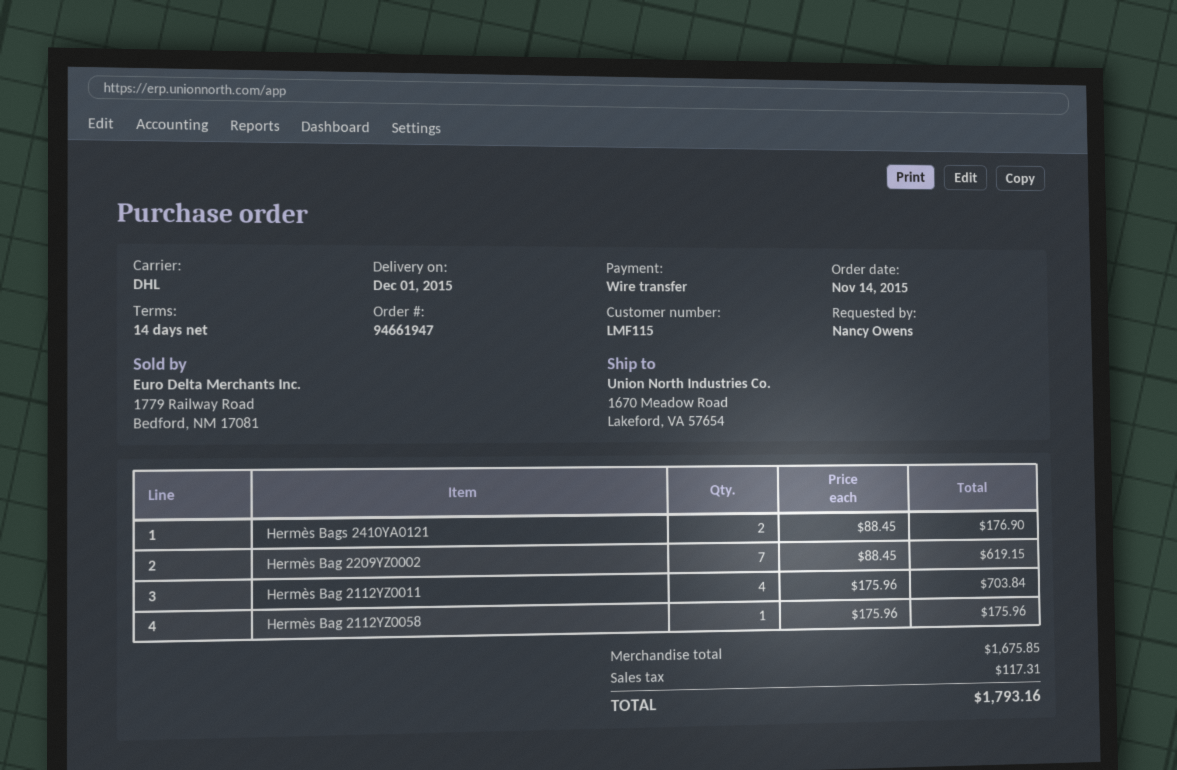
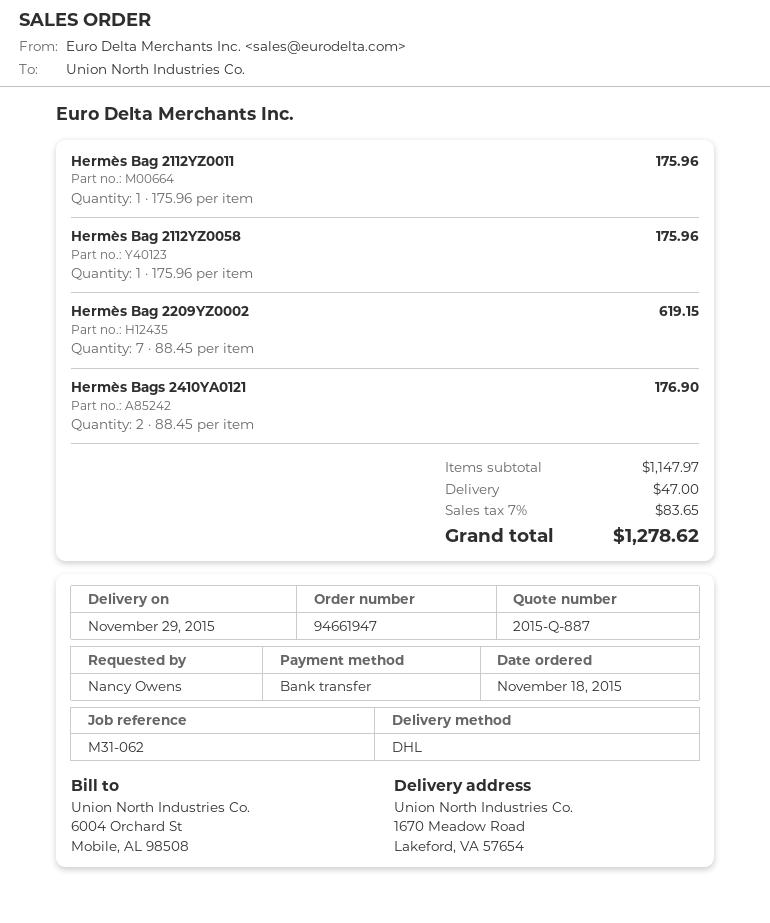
order date: 2015-11-14 -> 2015-11-18
delivery date: 2015-12-01 -> 2015-11-29
Hermès Bag 2112YZ0011: 4 x 175.96 = 703.84 -> 1 x 175.96 = 175.96
subtotal: 1675.85 -> 1147.97
shipping: none -> 47.00
tax: 117.31 -> 83.65
total: 1793.16 -> 1278.62

